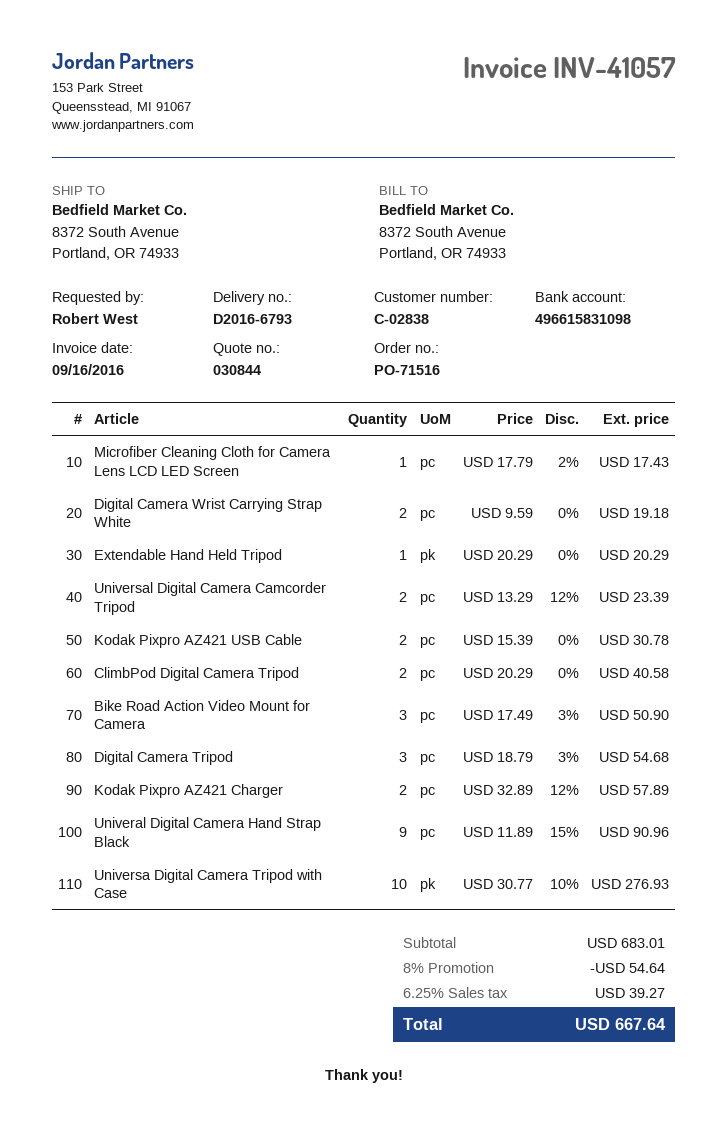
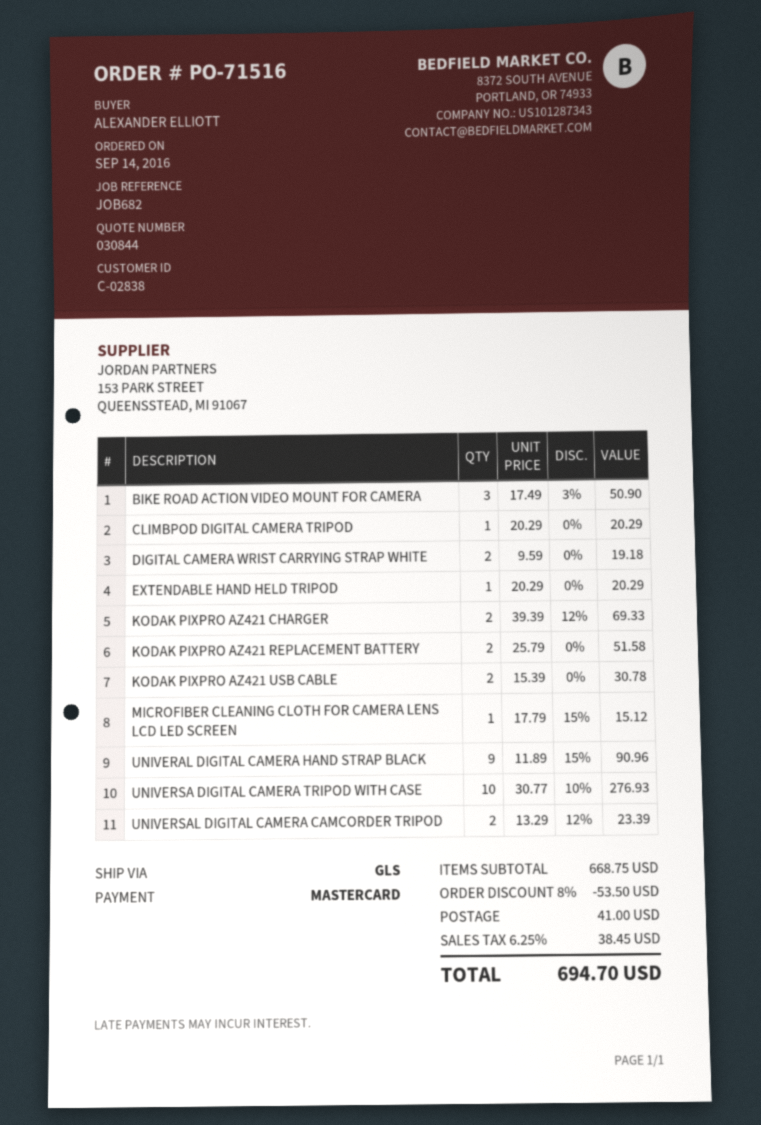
ordered by: Robert West -> ALEXANDER ELLIOTT
Microfiber Cleaning Cloth for Camera Lens LCD LED Screen: 1 x 17.79 - 2% = 17.43 -> 1 x 17.79 - 15% = 15.12
ClimbPod Digital Camera Tripod: 2 x 20.29 = 40.58 -> 1 x 20.29 = 20.29
Digital Camera Tripod: 3 x 18.79 - 3% = 54.68 -> none
Kodak Pixpro AZ421 Charger: 2 x 32.89 - 12% = 57.89 -> 2 x 39.39 - 12% = 69.33
KODAK PIXPRO AZ421 REPLACEMENT BATTERY: none -> 2 x 25.79 = 51.58
subtotal: 683.01 -> 668.75
discount: 8% = 54.64 -> 8% = 53.50
shipping: none -> 41.00
tax: 6.25% = 39.27 -> 6.25% = 38.45
total: 667.64 -> 694.70

